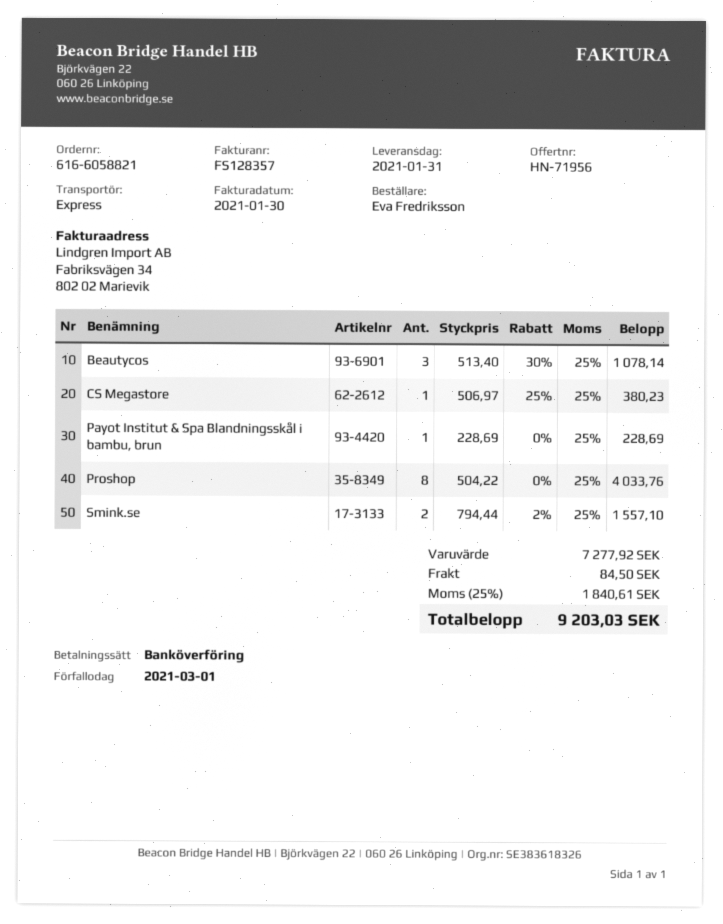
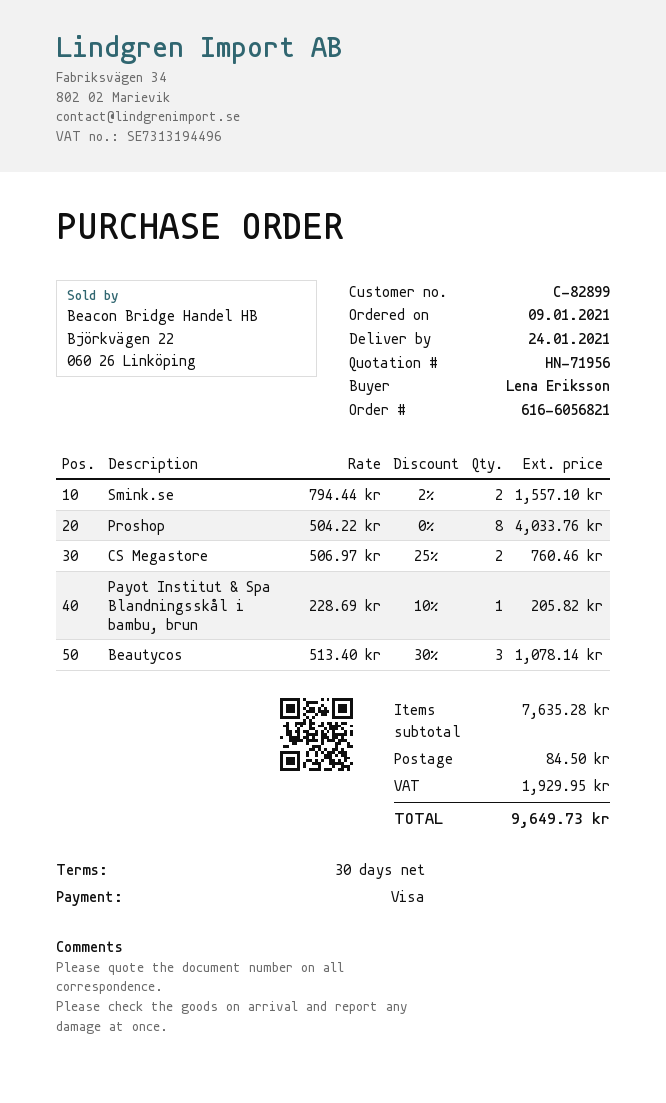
order number: 616-6058821 -> 616-6056821
delivery date: 2021-01-31 -> 2021-01-24
ordered by: Eva Fredriksson -> Lena Eriksson
payment method: bank transfer -> Visa
CS Megastore: 1 x 506.97 - 25% = 380.23 -> 2 x 506.97 - 25% = 760.46
Payot Institut & Spa Blandningsskål i bambu, brun: 1 x 228.69 = 228.69 -> 1 x 228.69 - 10% = 205.82
subtotal: 7277.92 -> 7635.28
tax: 1840.61 -> 1929.95
total: 9203.03 -> 9649.73

